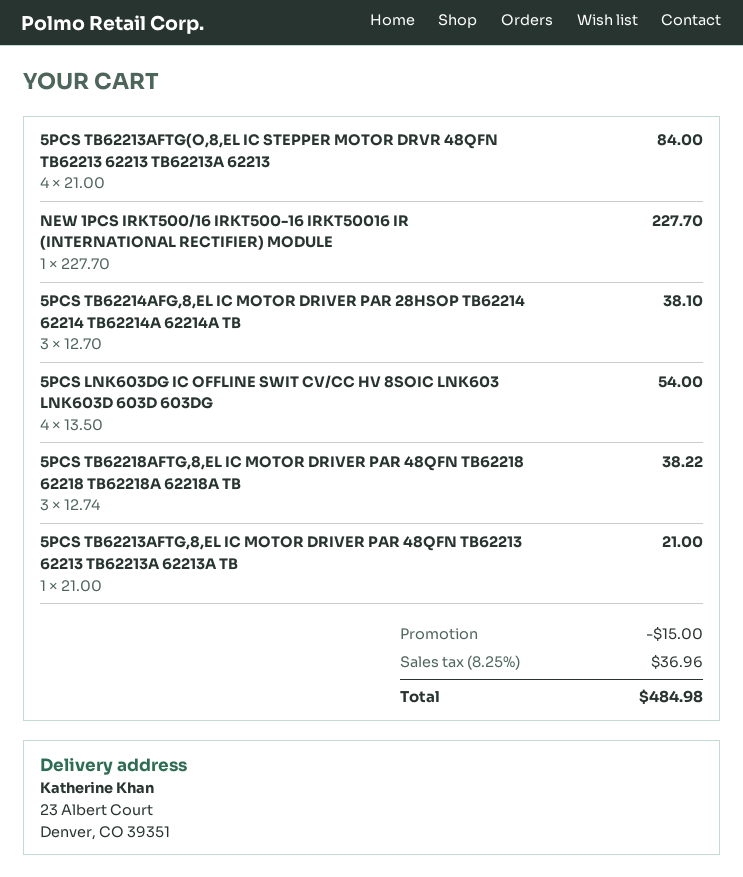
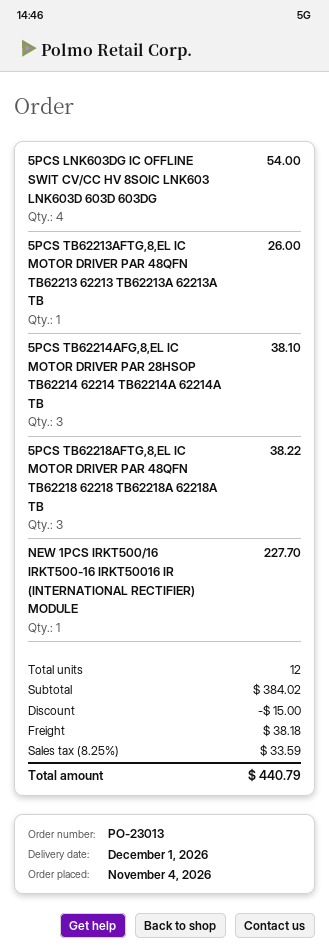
5PCS TB62213AFTG(O,8,EL IC STEPPER MOTOR DRVR 48QFN TB62213 62213 TB62213A 62213: 4 for 84.00 -> none
5PCS TB62213AFTG,8,EL IC MOTOR DRIVER PAR 48QFN TB62213 62213 TB62213A 62213A TB: 1 for 21.00 -> 1 for 26.00
shipping: none -> 38.18
tax: 8.25% = 36.96 -> 8.25% = 33.59
total: 484.98 -> 440.79

